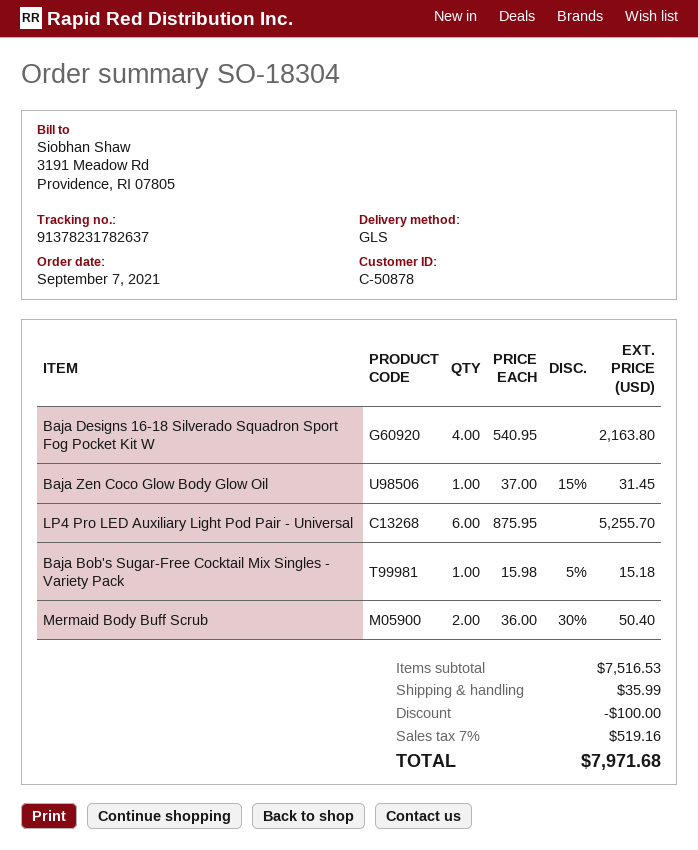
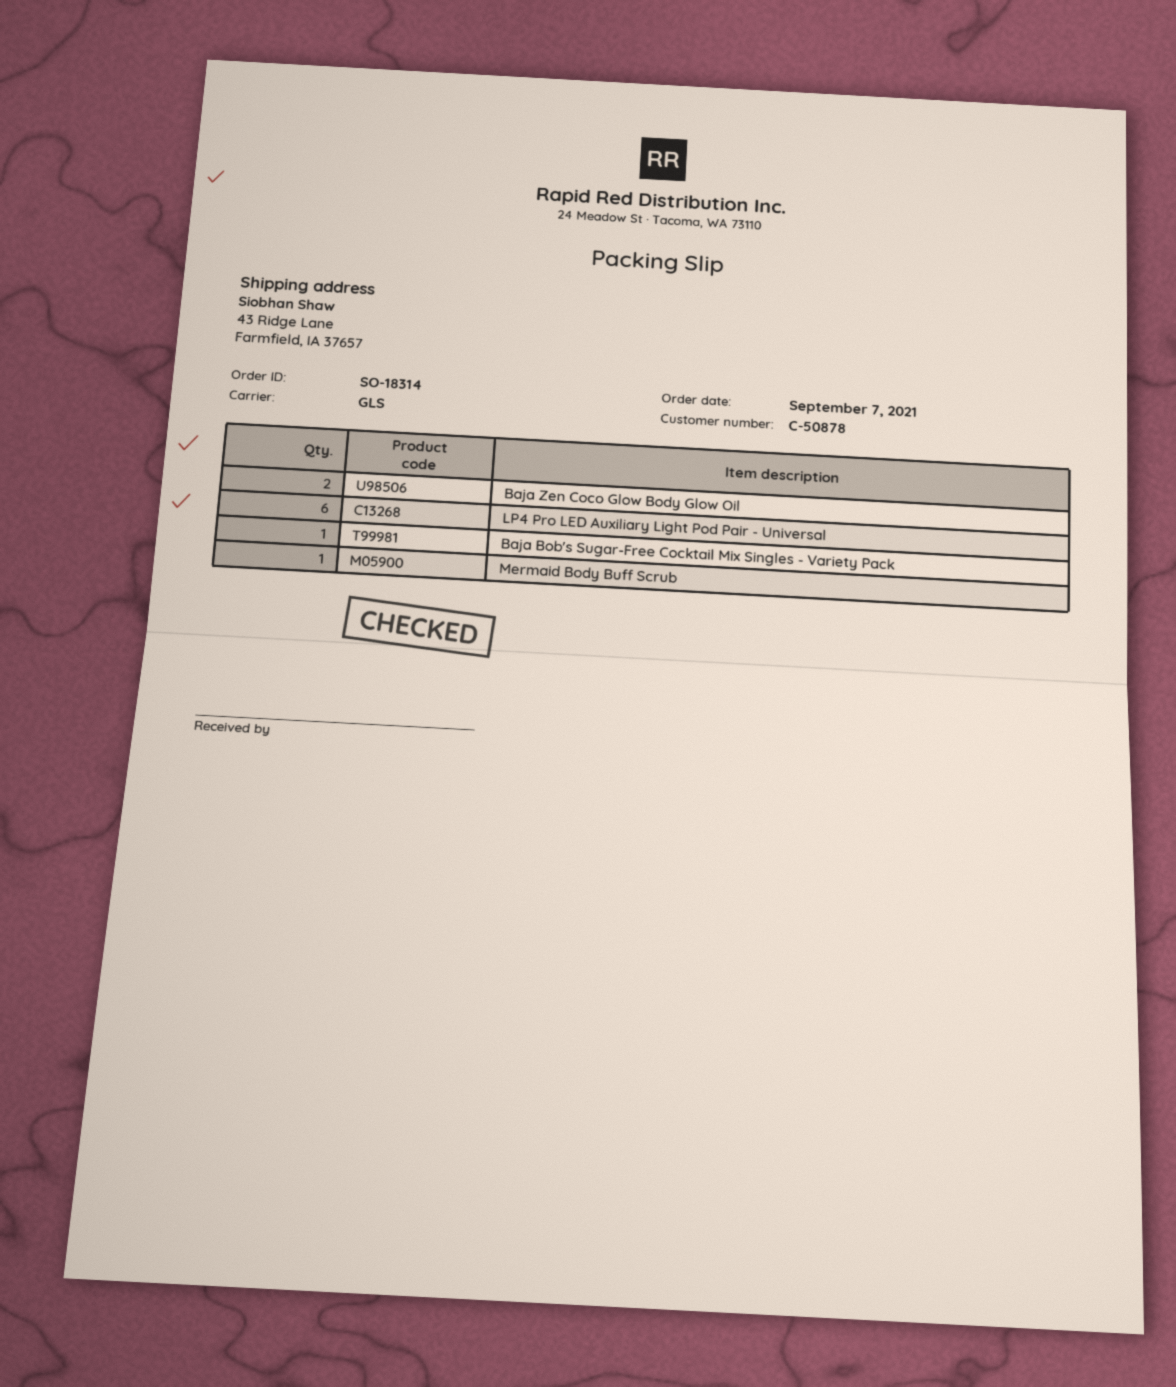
order number: SO-18304 -> SO-18314
Baja Designs 16-18 Silverado Squadron Sport Fog Pocket Kit W: 4 -> none
Baja Zen Coco Glow Body Glow Oil: 1 -> 2
Mermaid Body Buff Scrub: 2 -> 1

